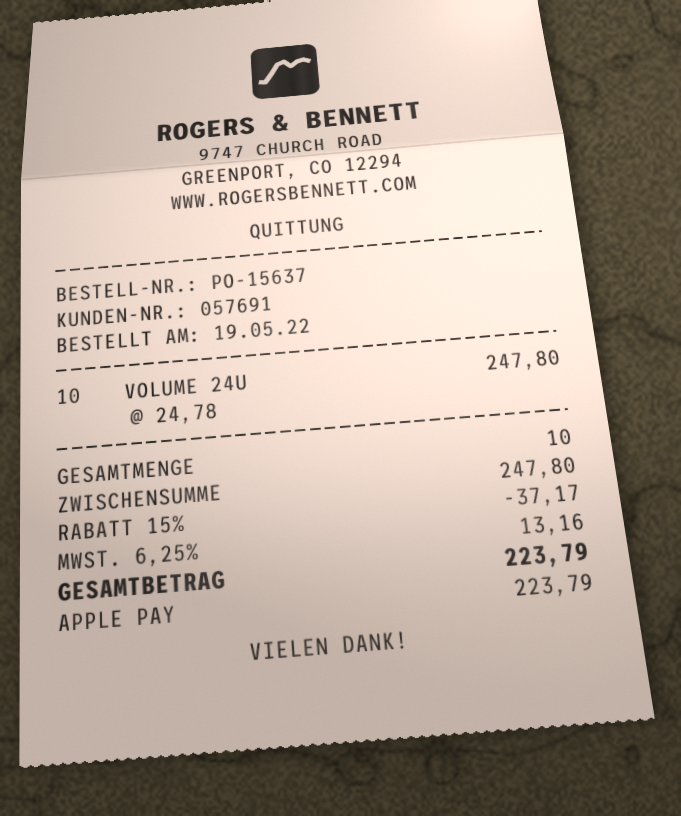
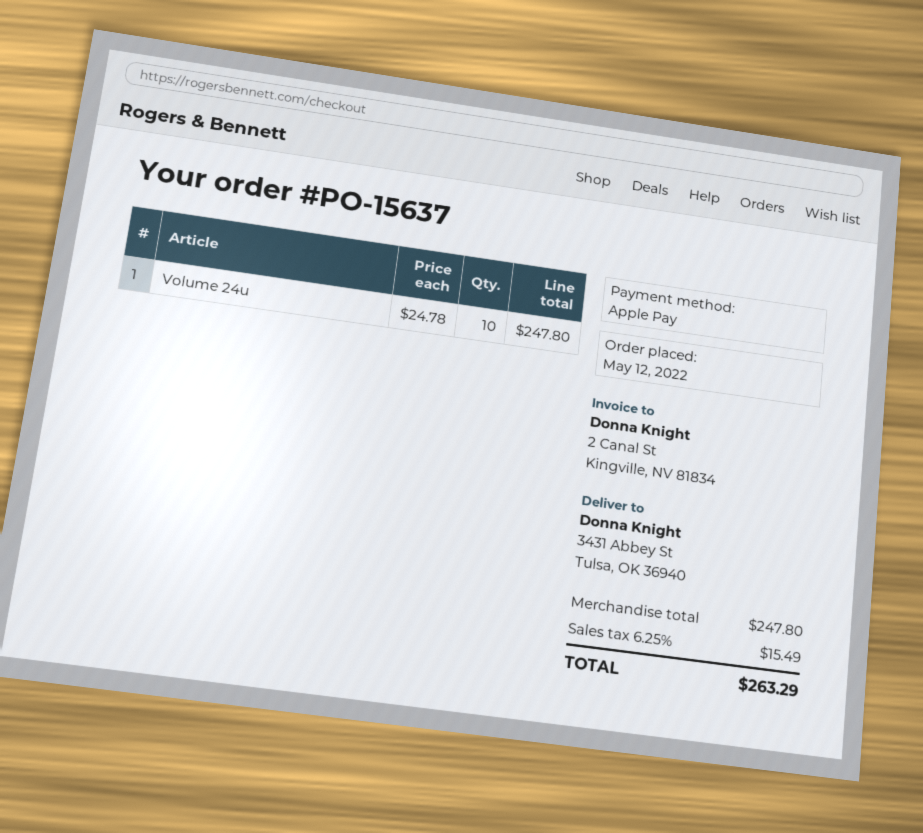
order date: 2022-05-19 -> 2022-05-12
discount: 15% = 37.17 -> none
tax: 6.25% = 13.16 -> 6.25% = 15.49
total: 223.79 -> 263.29

